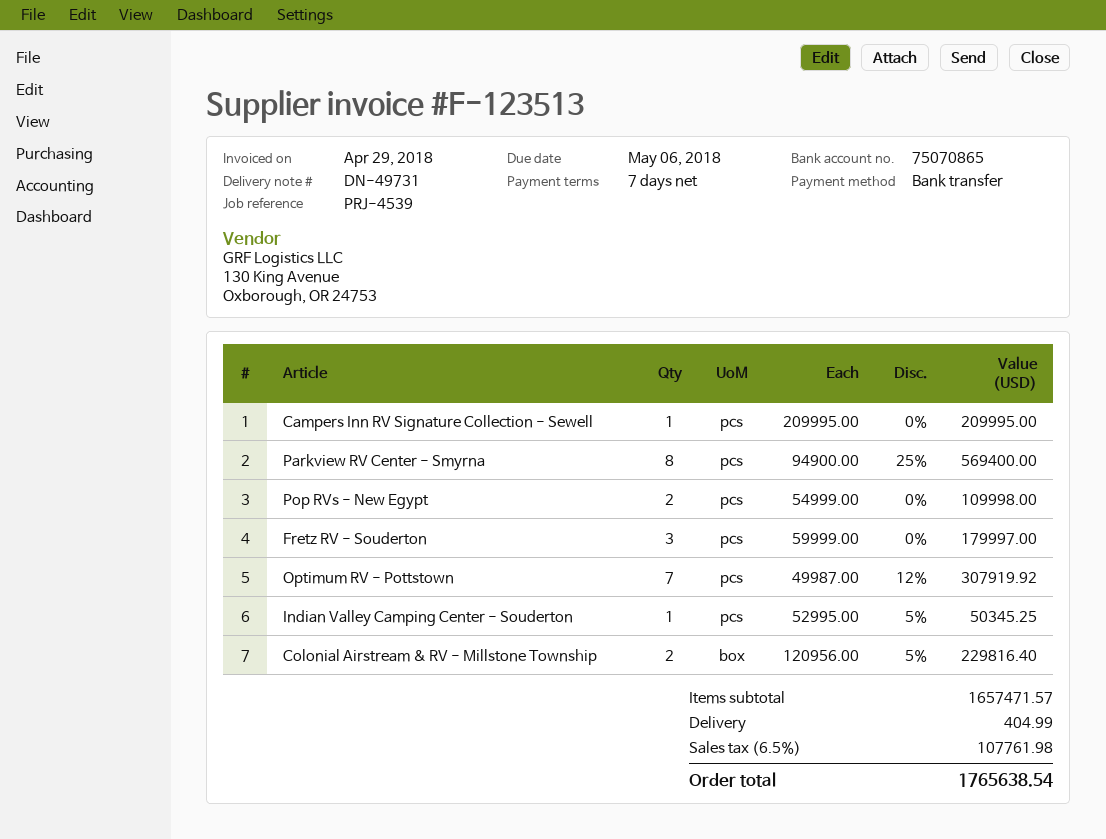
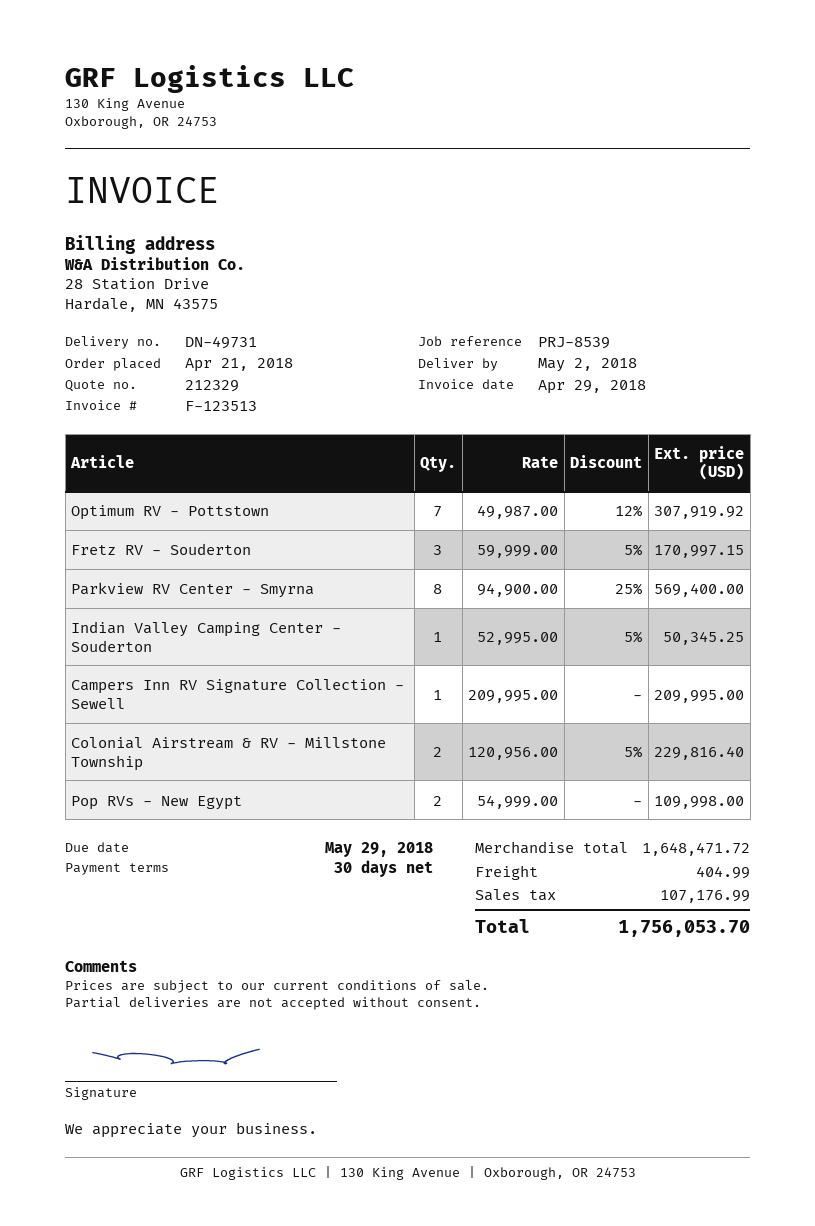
payment terms: 7 days -> 30 days
due date: 2018-05-06 -> 2018-05-29
reference: PRJ-4539 -> PRJ-8539
Fretz RV - Souderton: 3 x 59999.00 = 179997.00 -> 3 x 59999.00 - 5% = 170997.15
subtotal: 1657471.57 -> 1648471.72
tax: 107761.98 -> 107176.99
total: 1765638.54 -> 1756053.70

